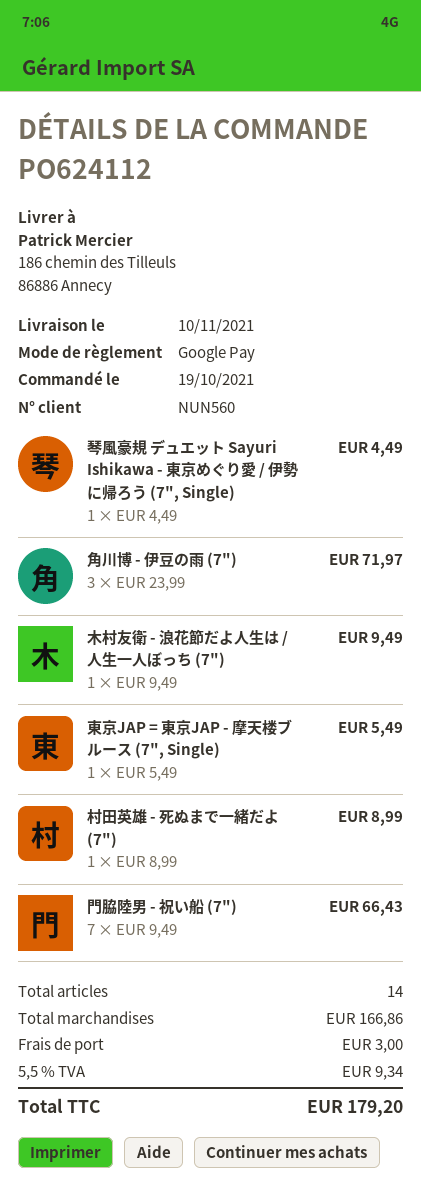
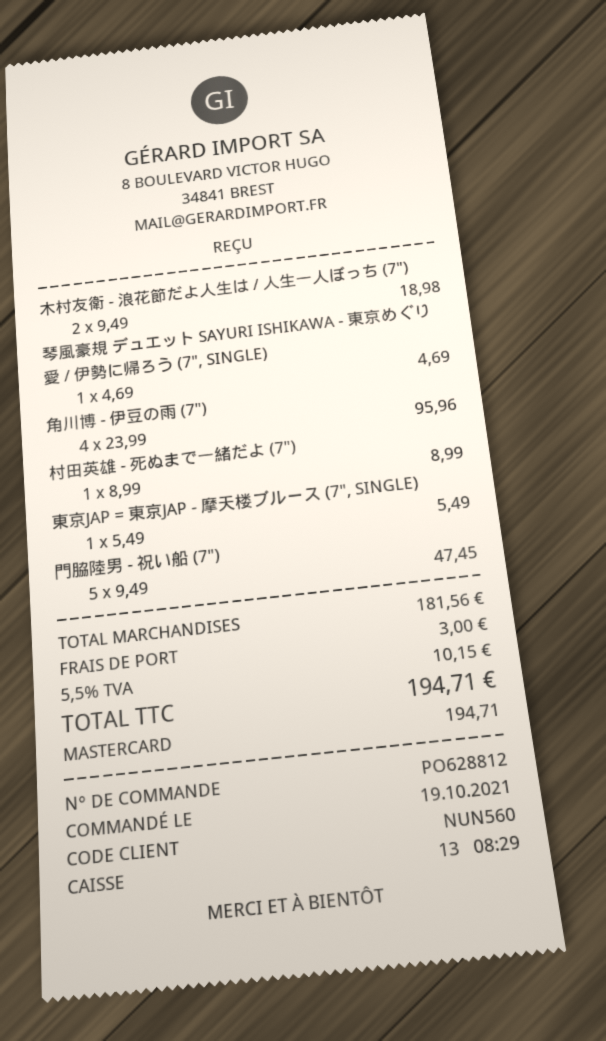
order number: PO624112 -> PO628812
payment method: Google Pay -> Mastercard
琴風豪規 デュエット Sayuri Ishikawa - 東京めぐり愛 / 伊勢に帰ろう (7", Single): 1 x 4.49 = 4.49 -> 1 x 4.69 = 4.69
角川博 - 伊豆の雨 (7"): 3 x 23.99 = 71.97 -> 4 x 23.99 = 95.96
木村友衛 - 浪花節だよ人生は / 人生一人ぼっち (7"): 1 x 9.49 = 9.49 -> 2 x 9.49 = 18.98
門脇陸男 - 祝い船 (7"): 7 x 9.49 = 66.43 -> 5 x 9.49 = 47.45
subtotal: 166.86 -> 181.56
tax: 5.5% = 9.34 -> 5.5% = 10.15
total: 179.20 -> 194.71

